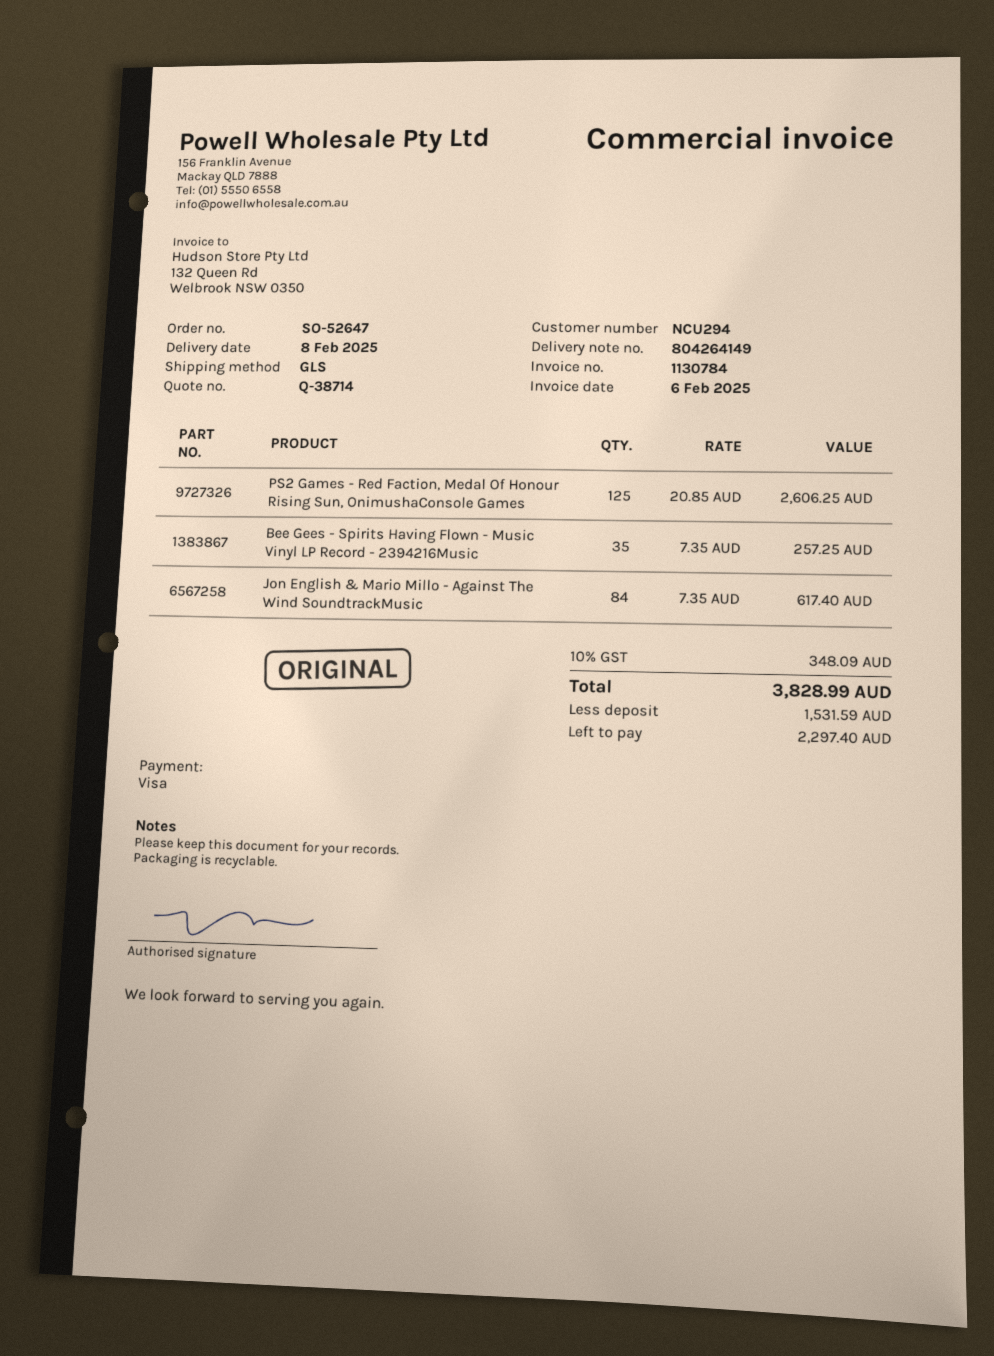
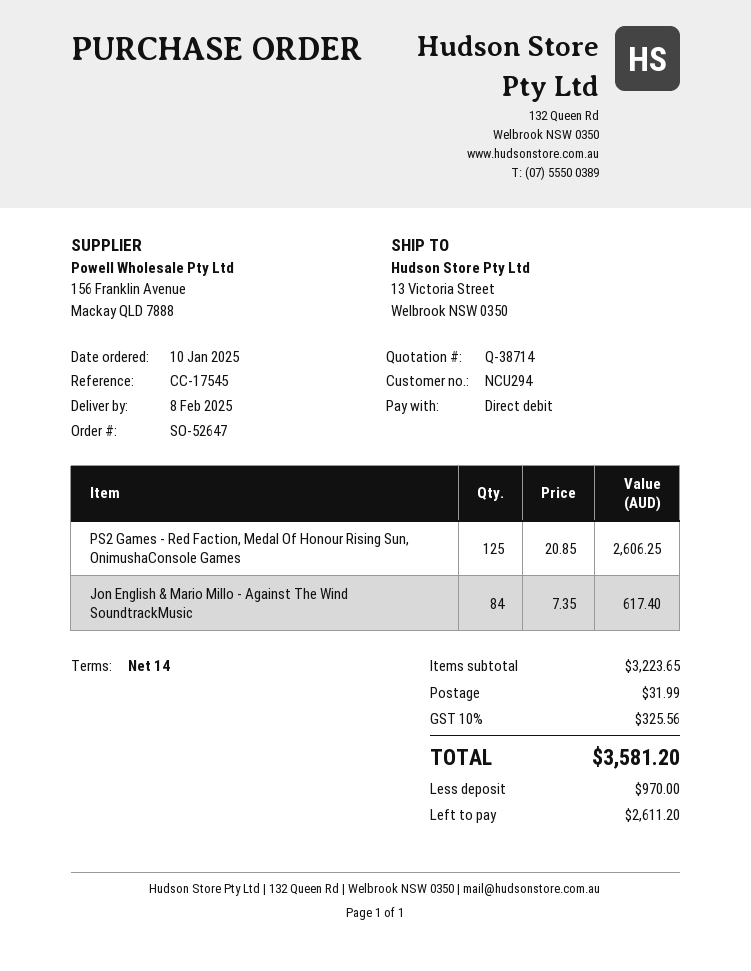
payment method: Visa -> direct debit
Bee Gees - Spirits Having Flown - Music Vinyl LP Record - 2394216Music: 35 x 7.35 = 257.25 -> none
shipping: none -> 31.99
tax: 10% = 348.09 -> 10% = 325.56
total: 3828.99 -> 3581.20
deposit: 1531.59 -> 970.00
balance: 2297.40 -> 2611.20

